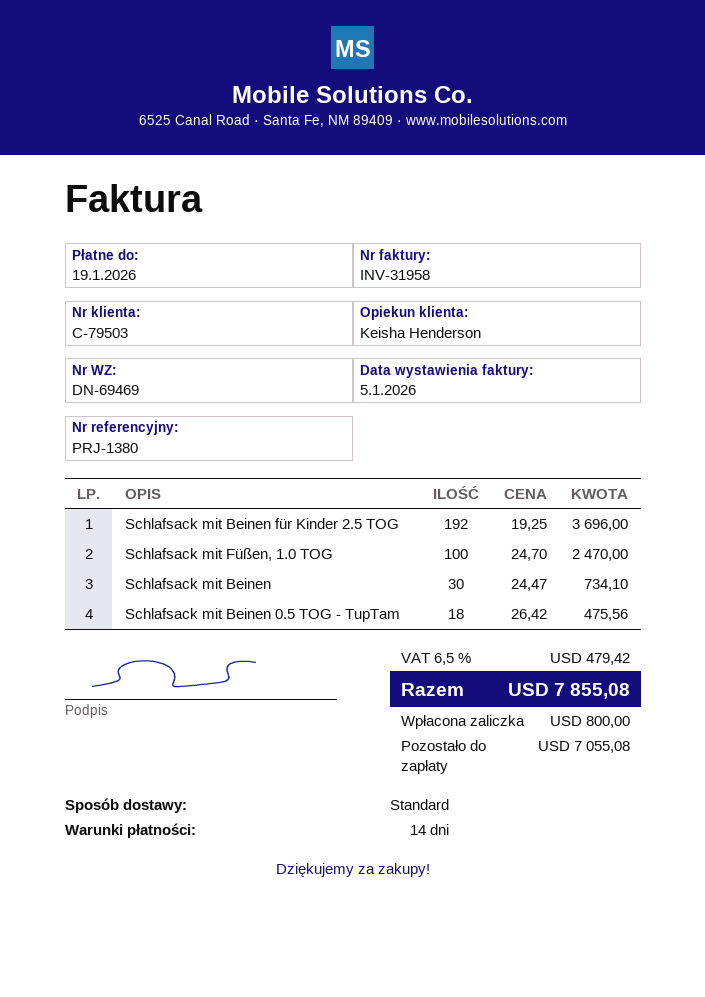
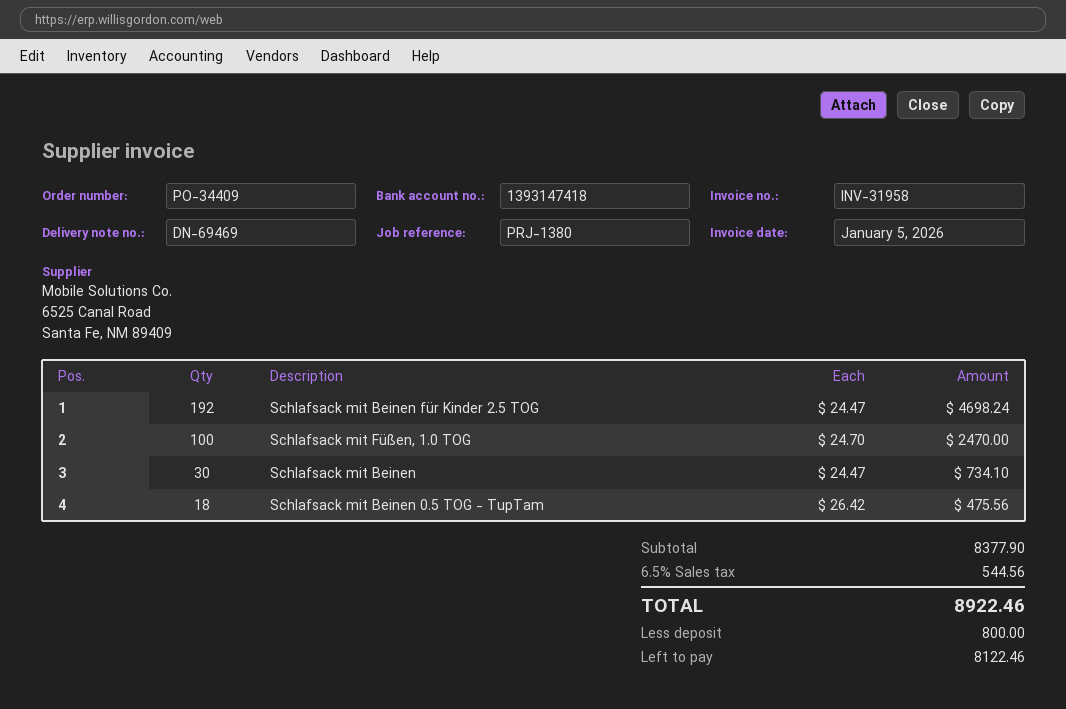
Schlafsack mit Beinen für Kinder 2.5 TOG: 192 x 19.25 = 3696.00 -> 192 x 24.47 = 4698.24
tax: 6.5% = 479.42 -> 6.5% = 544.56
total: 7855.08 -> 8922.46
balance: 7055.08 -> 8122.46

